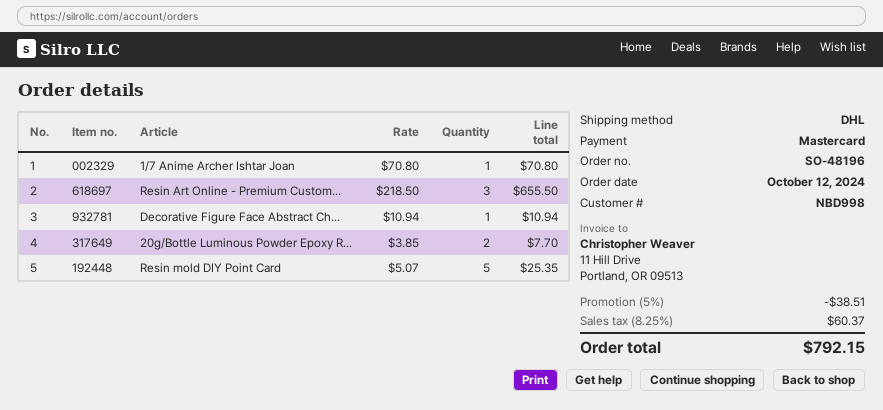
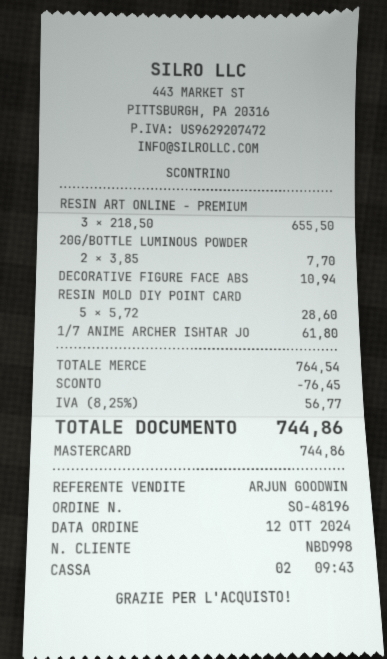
1/7 Anime Archer Ishtar Joan: 1 x 70.80 = 70.80 -> 1 x 61.80 = 61.80
Resin mold DIY Point Card: 5 x 5.07 = 25.35 -> 5 x 5.72 = 28.60
discount: 38.51 -> 76.45
tax: 8.25% = 60.37 -> 8.25% = 56.77
total: 792.15 -> 744.86

